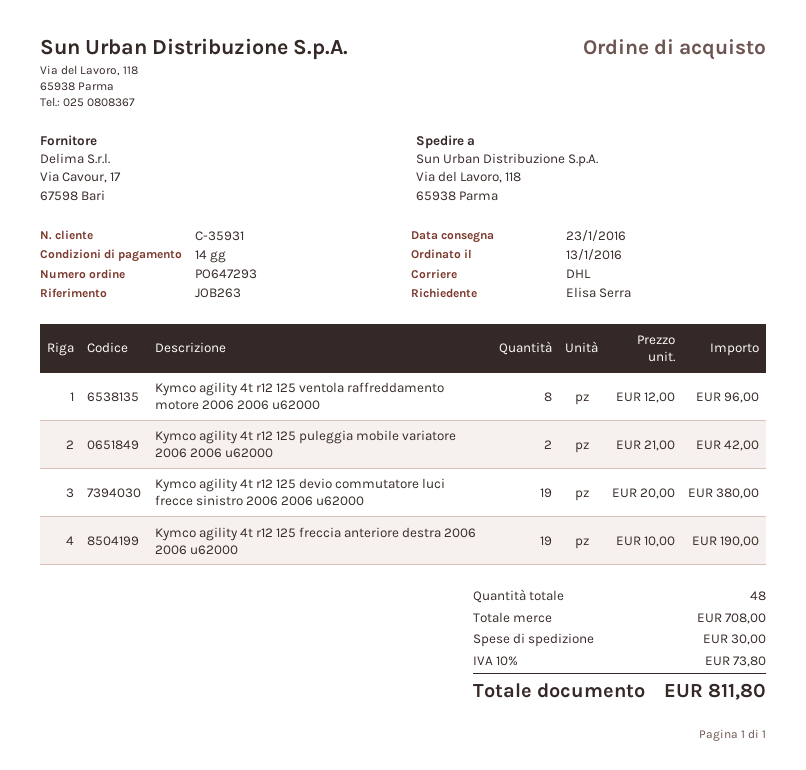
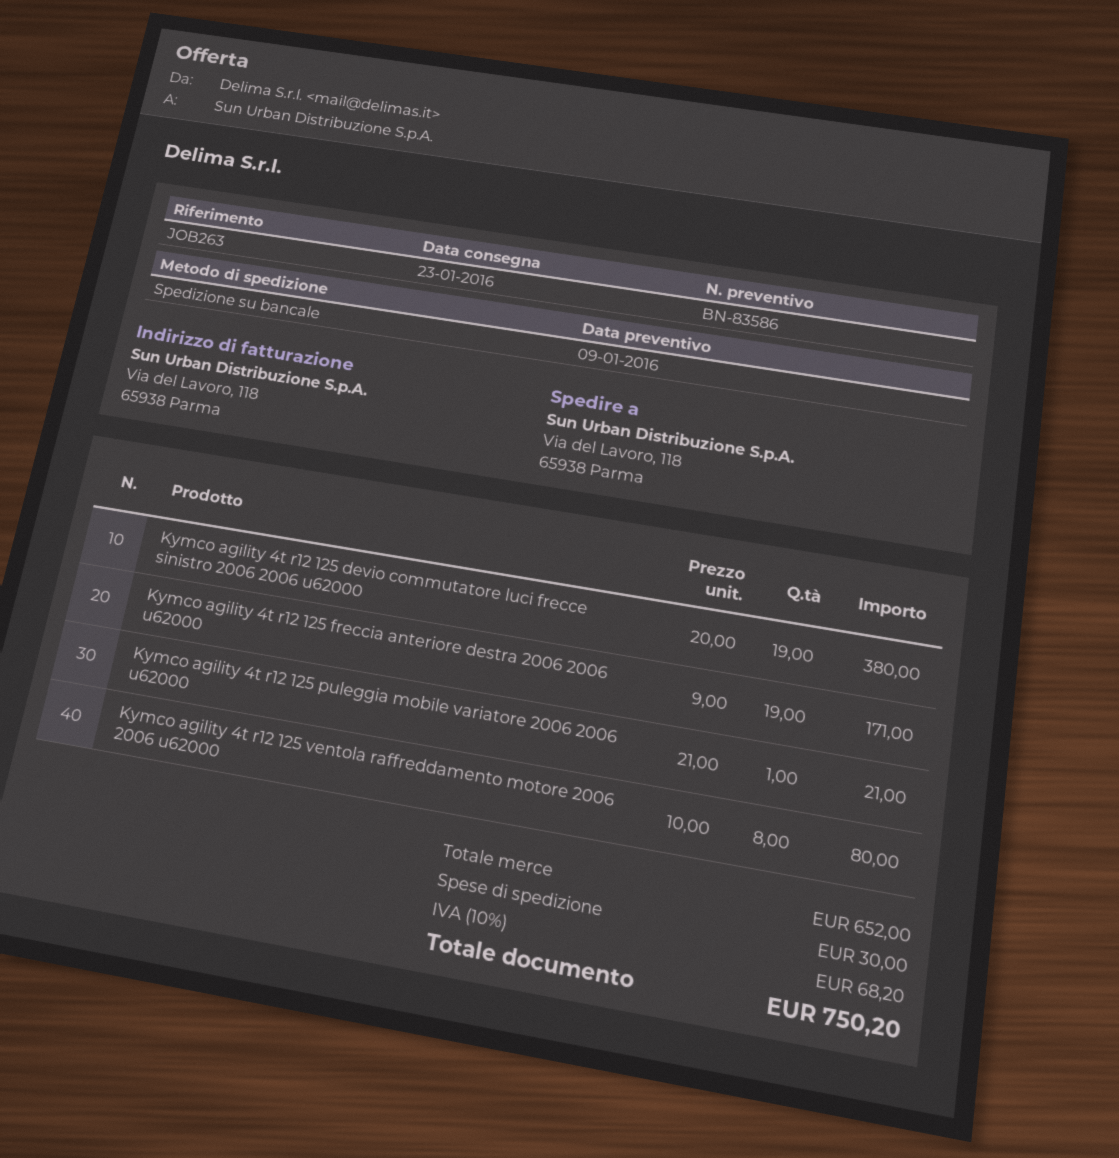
shipping method: DHL -> pallet freight
Kymco agility 4t r12 125 ventola raffreddamento motore 2006 2006 u62000: 8 x 12.00 = 96.00 -> 8 x 10.00 = 80.00
Kymco agility 4t r12 125 puleggia mobile variatore 2006 2006 u62000: 2 x 21.00 = 42.00 -> 1 x 21.00 = 21.00
Kymco agility 4t r12 125 freccia anteriore destra 2006 2006 u62000: 19 x 10.00 = 190.00 -> 19 x 9.00 = 171.00
subtotal: 708.00 -> 652.00
tax: 10% = 73.80 -> 10% = 68.20
total: 811.80 -> 750.20

